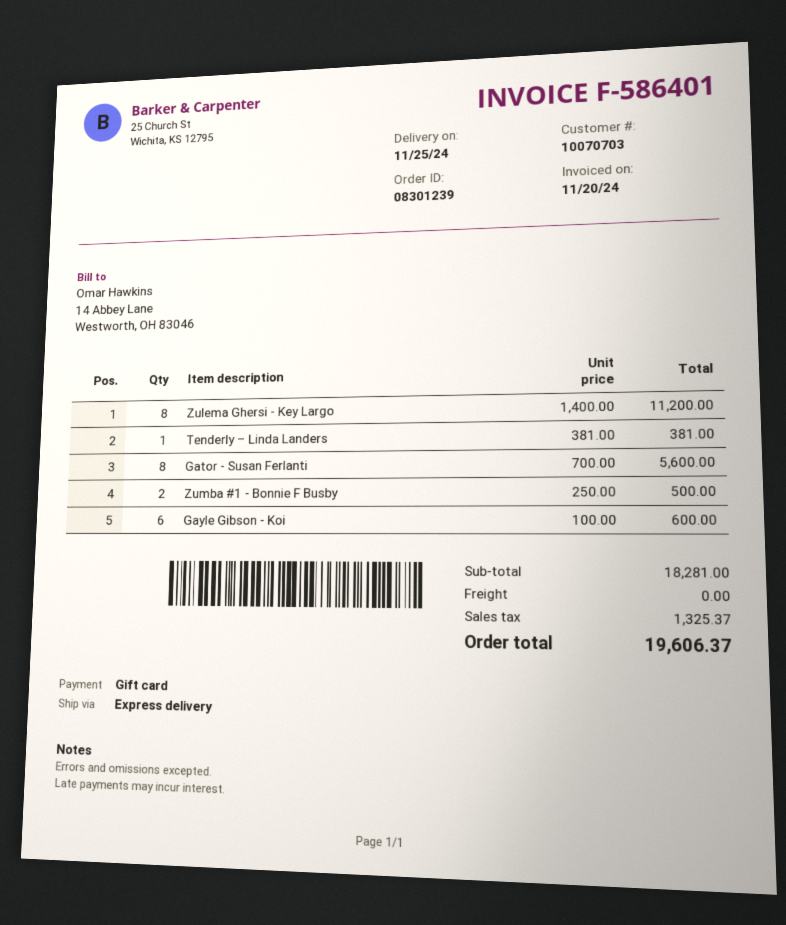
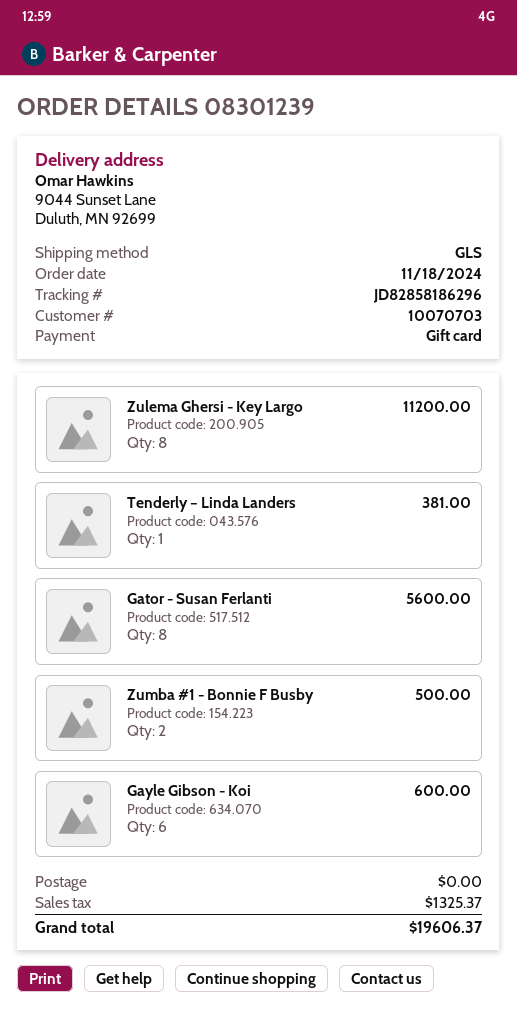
shipping method: express -> GLS

